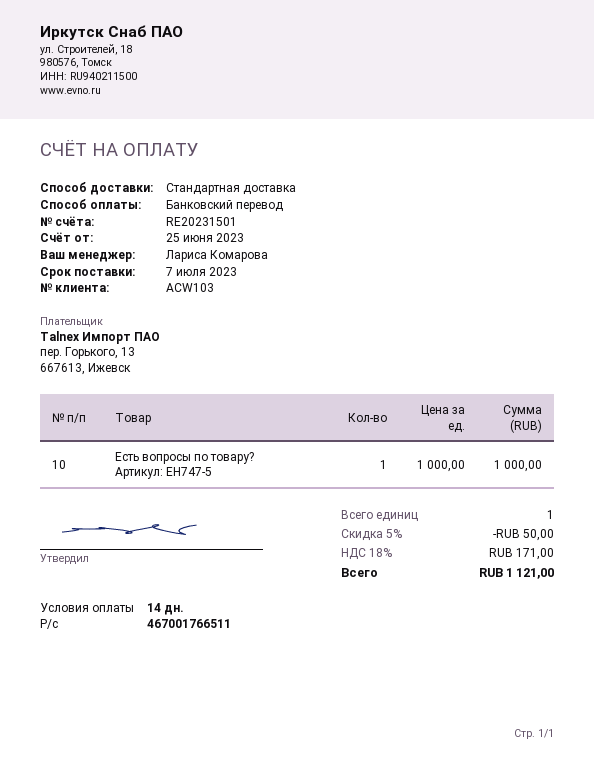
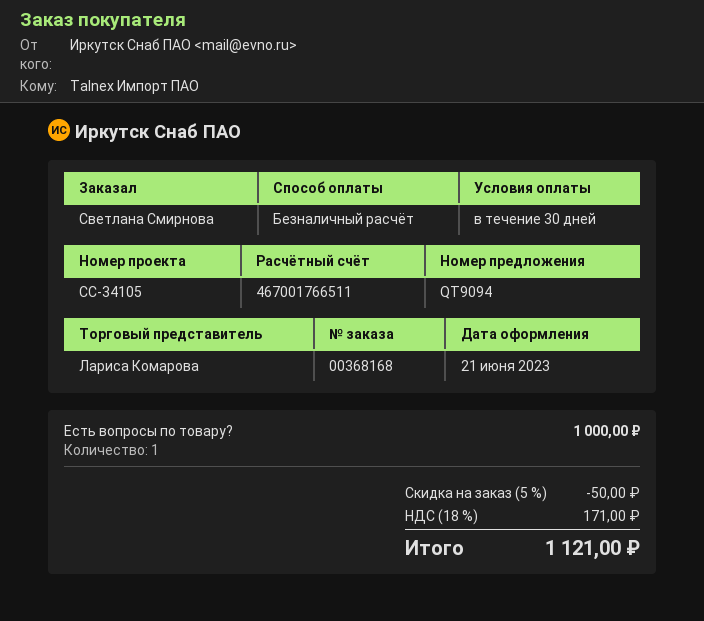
payment terms: 14 days -> 30 days

